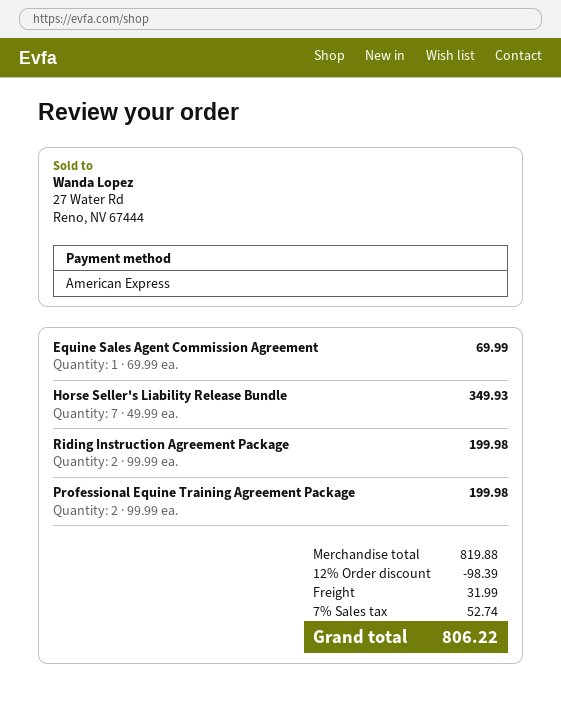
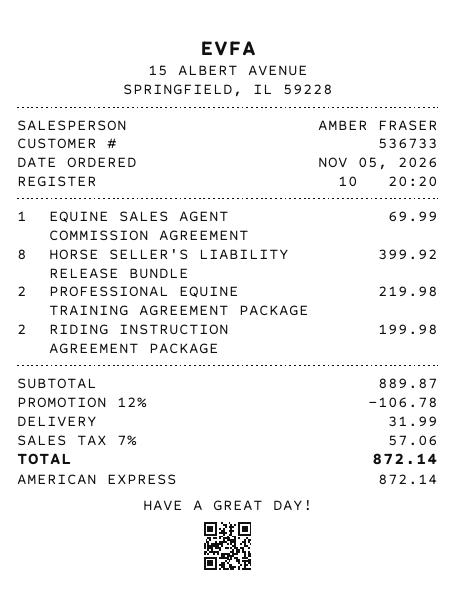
Horse Seller's Liability Release Bundle: 7 for 349.93 -> 8 for 399.92
Professional Equine Training Agreement Package: 2 for 199.98 -> 2 for 219.98
subtotal: 819.88 -> 889.87
discount: 12% = 98.39 -> 12% = 106.78
tax: 7% = 52.74 -> 7% = 57.06
total: 806.22 -> 872.14

